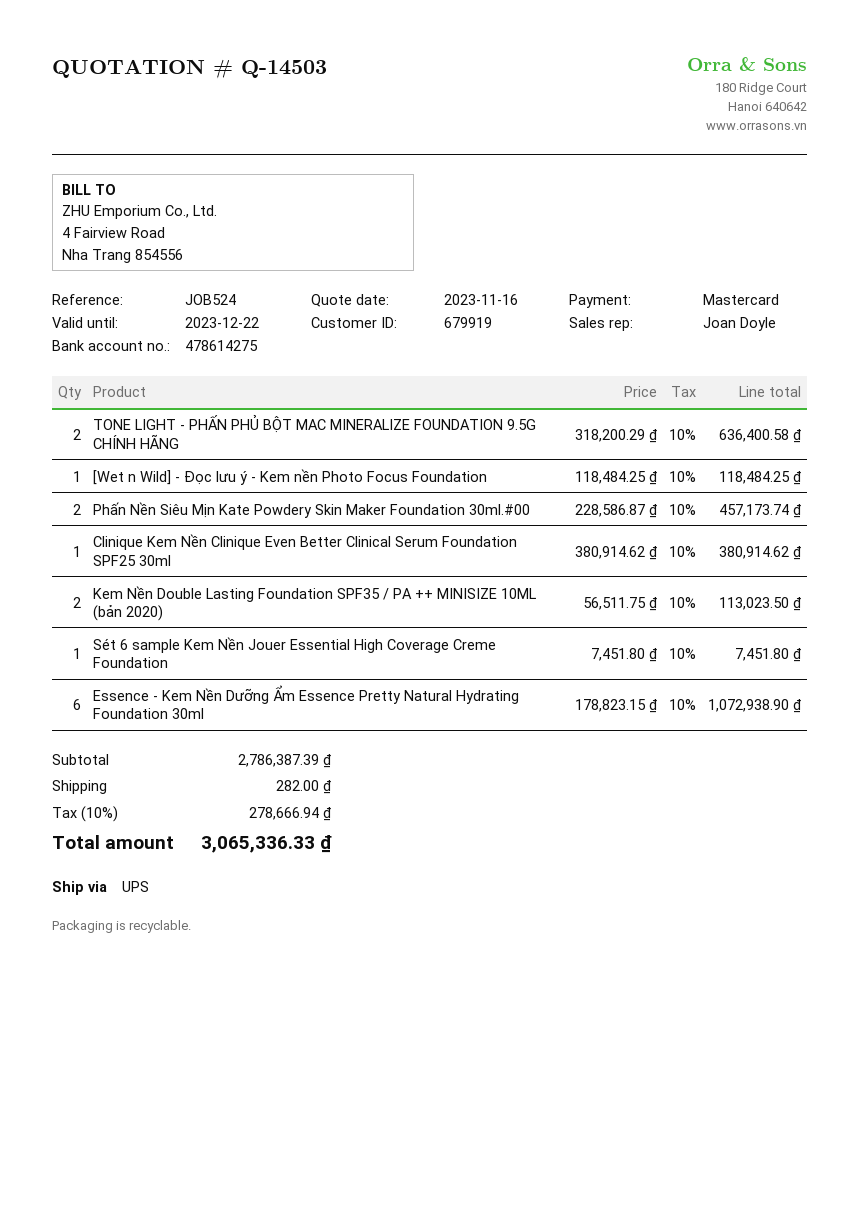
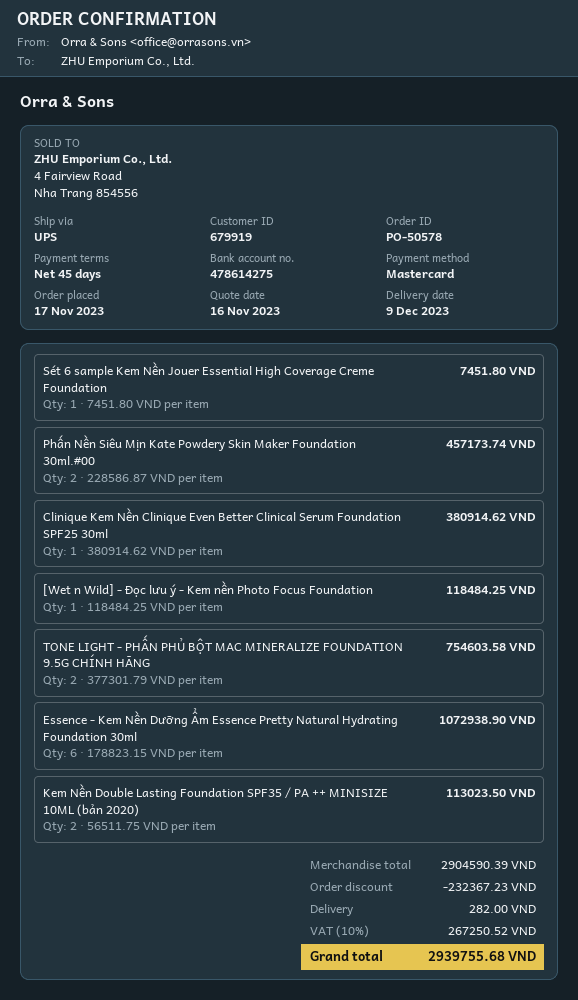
TONE LIGHT - PHẤN PHỦ BỘT MAC MINERALIZE FOUNDATION 9.5G CHÍNH HÃNG: 2 x 318200.29 = 636400.58 -> 2 x 377301.79 = 754603.58
subtotal: 2786387.39 -> 2904590.39
discount: none -> 232367.23
tax: 10% = 278666.94 -> 10% = 267250.52
total: 3065336.33 -> 2939755.68

